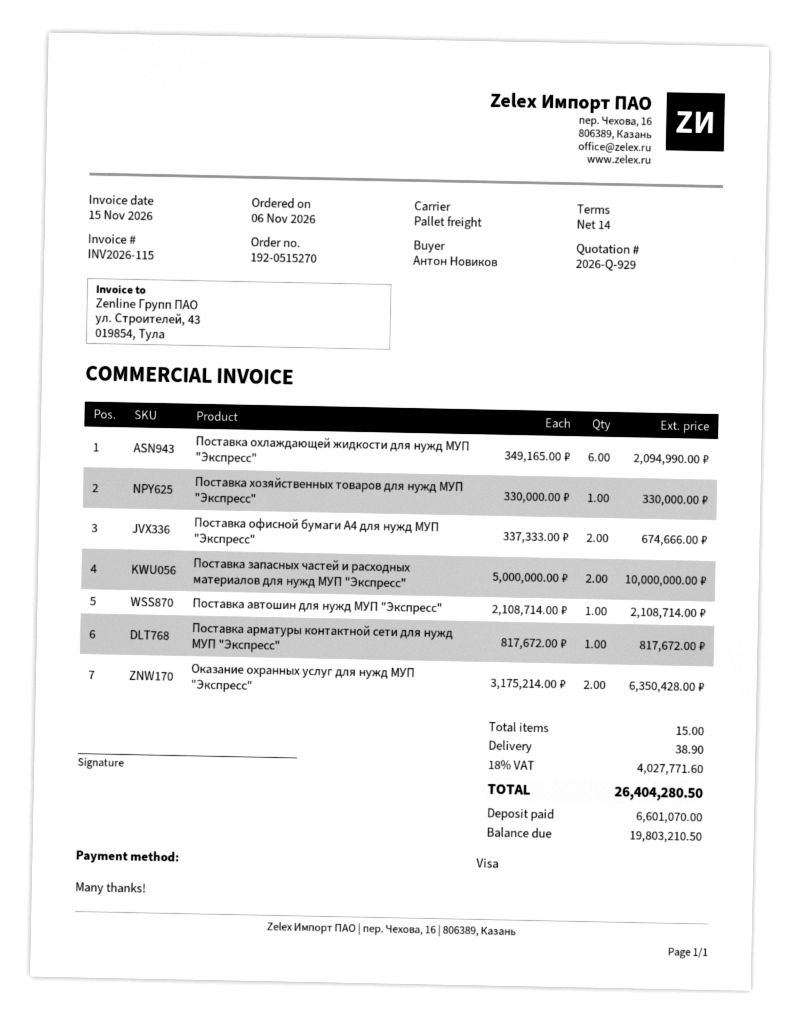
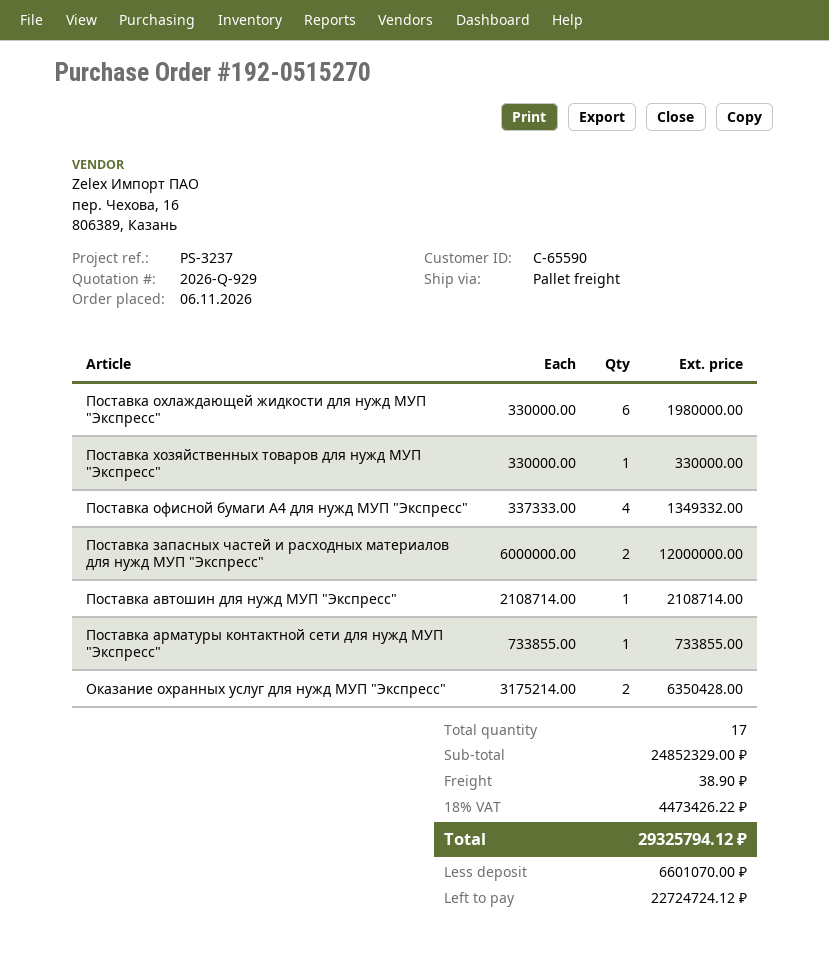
Поставка охлаждающей жидкости для нужд МУП "Экспресс": 6 x 349165.00 = 2094990.00 -> 6 x 330000.00 = 1980000.00
Поставка офисной бумаги А4 для нужд МУП "Экспресс": 2 x 337333.00 = 674666.00 -> 4 x 337333.00 = 1349332.00
Поставка запасных частей и расходных материалов для нужд МУП "Экспресс": 2 x 5000000.00 = 10000000.00 -> 2 x 6000000.00 = 12000000.00
Поставка арматуры контактной сети для нужд МУП "Экспресс": 1 x 817672.00 = 817672.00 -> 1 x 733855.00 = 733855.00
total quantity: 15 -> 17
tax: 18% = 4027771.60 -> 18% = 4473426.22
total: 26404280.50 -> 29325794.12
balance: 19803210.50 -> 22724724.12

